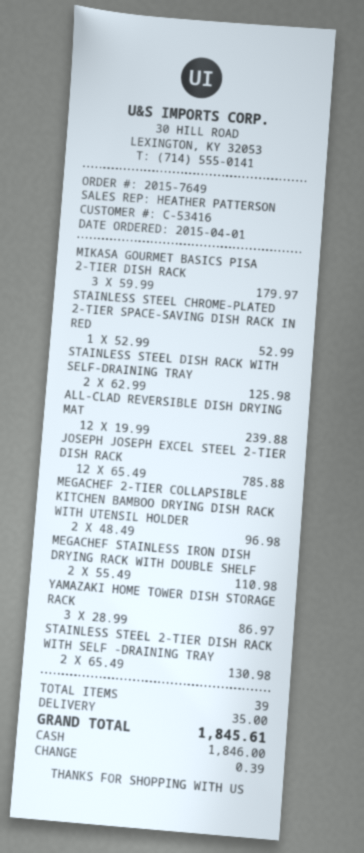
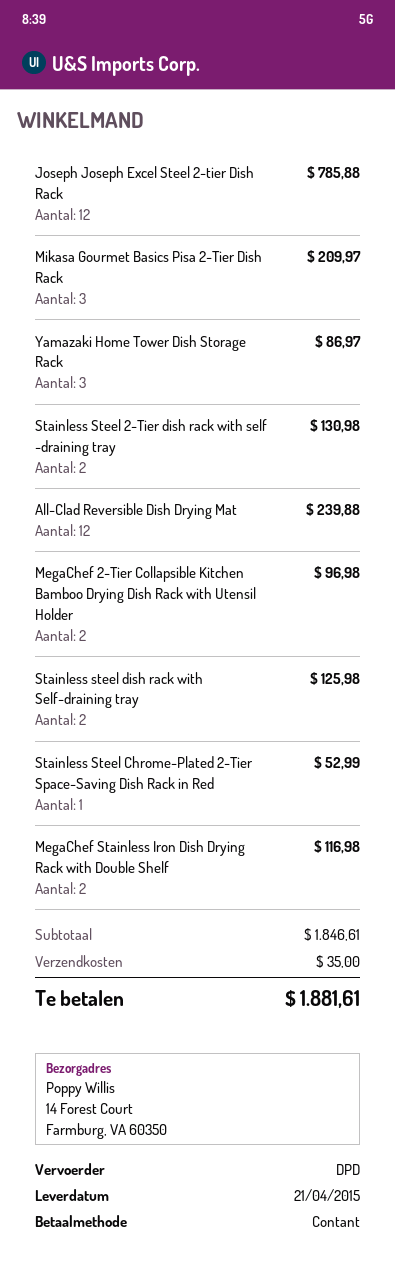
MIKASA GOURMET BASICS PISA 2-TIER DISH RACK: 3 for 179.97 -> 3 for 209.97
MEGACHEF STAINLESS IRON DISH DRYING RACK WITH DOUBLE SHELF: 2 for 110.98 -> 2 for 116.98
total: 1845.61 -> 1881.61

